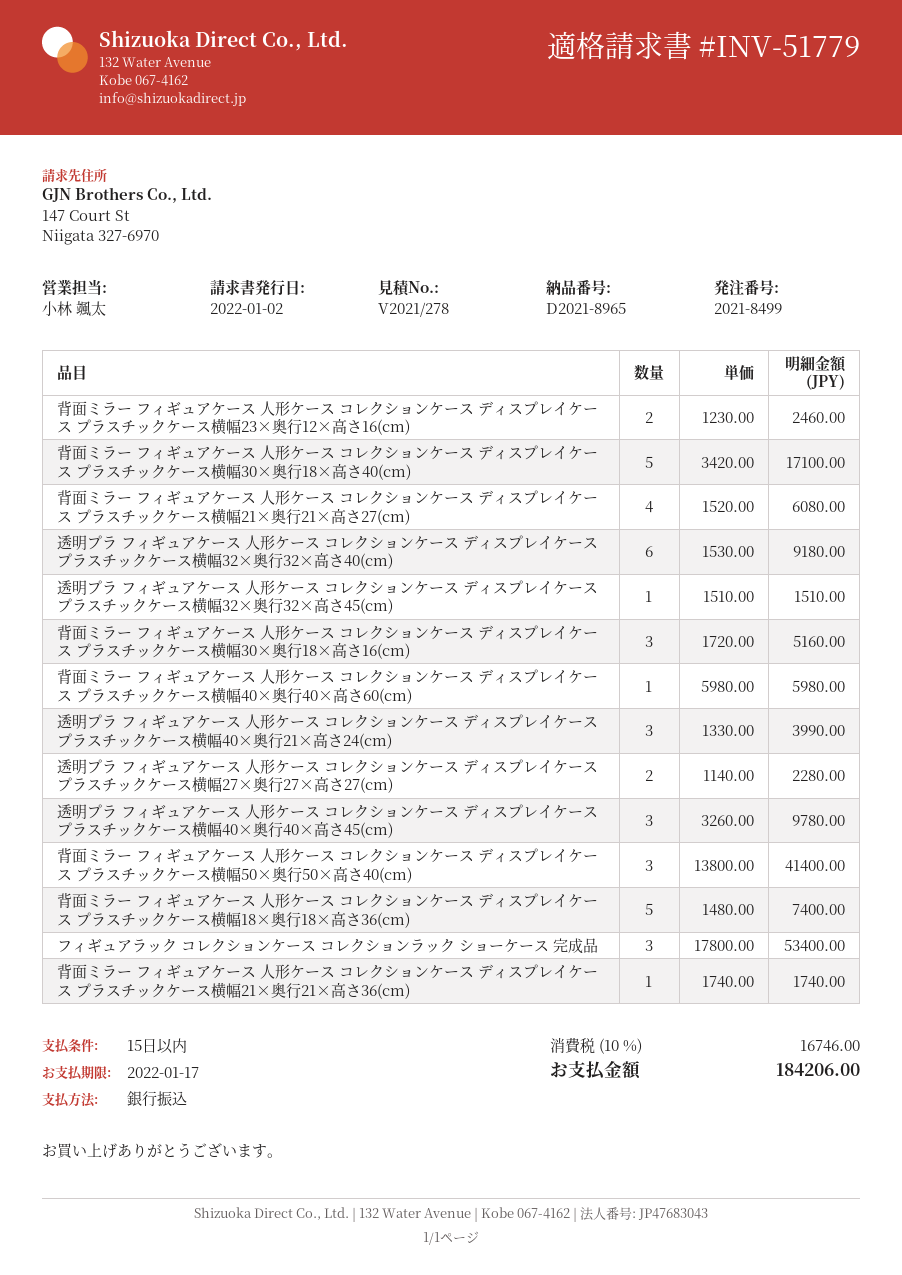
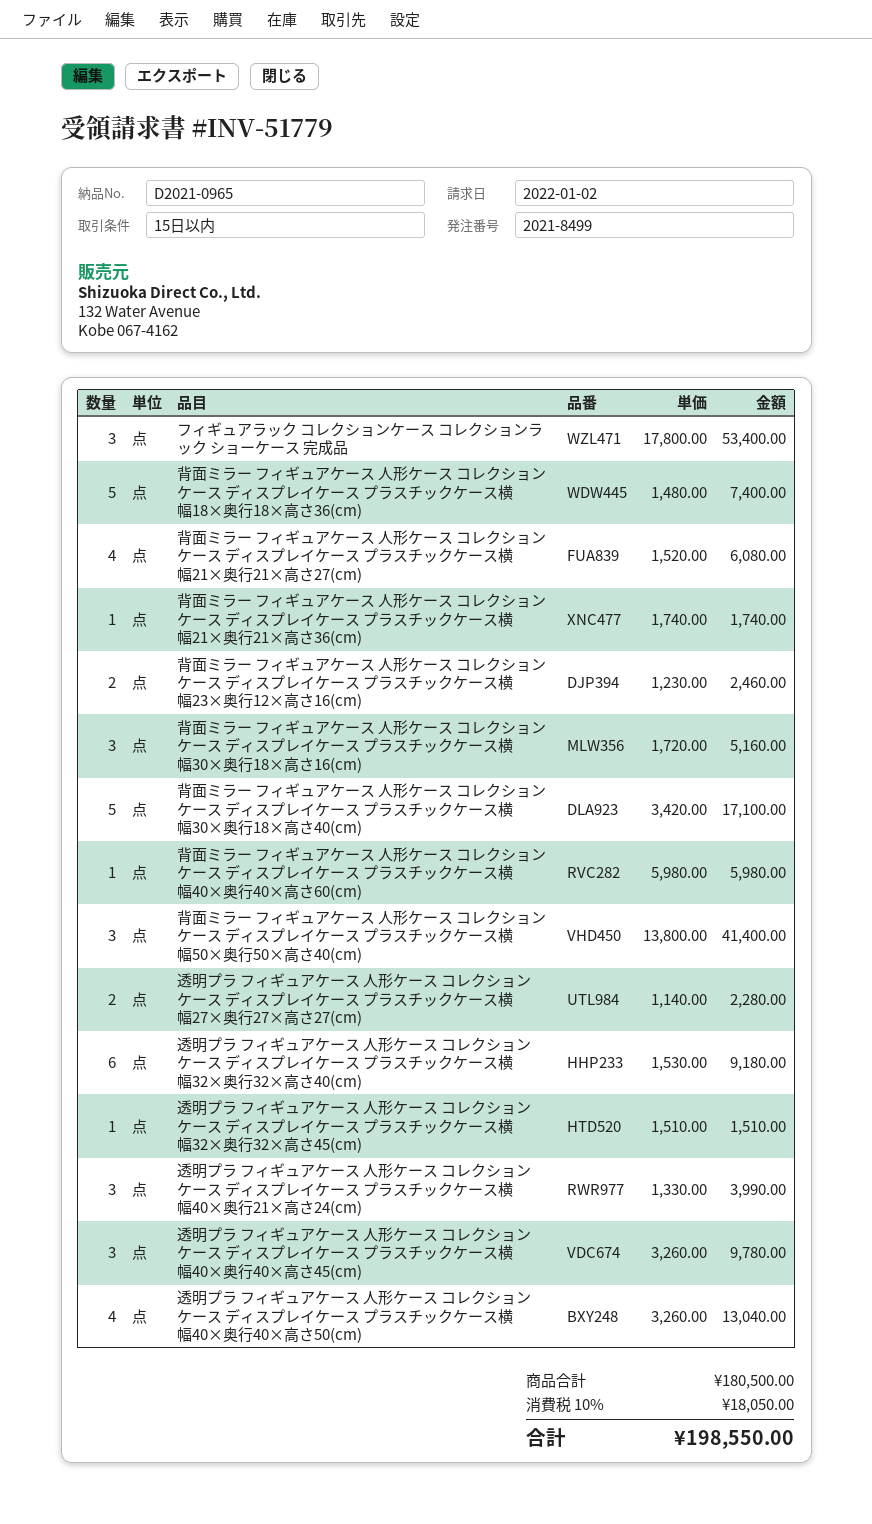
delivery note number: D2021-8965 -> D2021-0965
透明プラ フィギュアケース 人形ケース コレクションケース ディスプレイケース プラスチックケース横幅40×奥行40×高さ50(cm): none -> 4 x 3260.00 = 13040.00
tax: 10% = 16746.00 -> 10% = 18050.00
total: 184206.00 -> 198550.00

